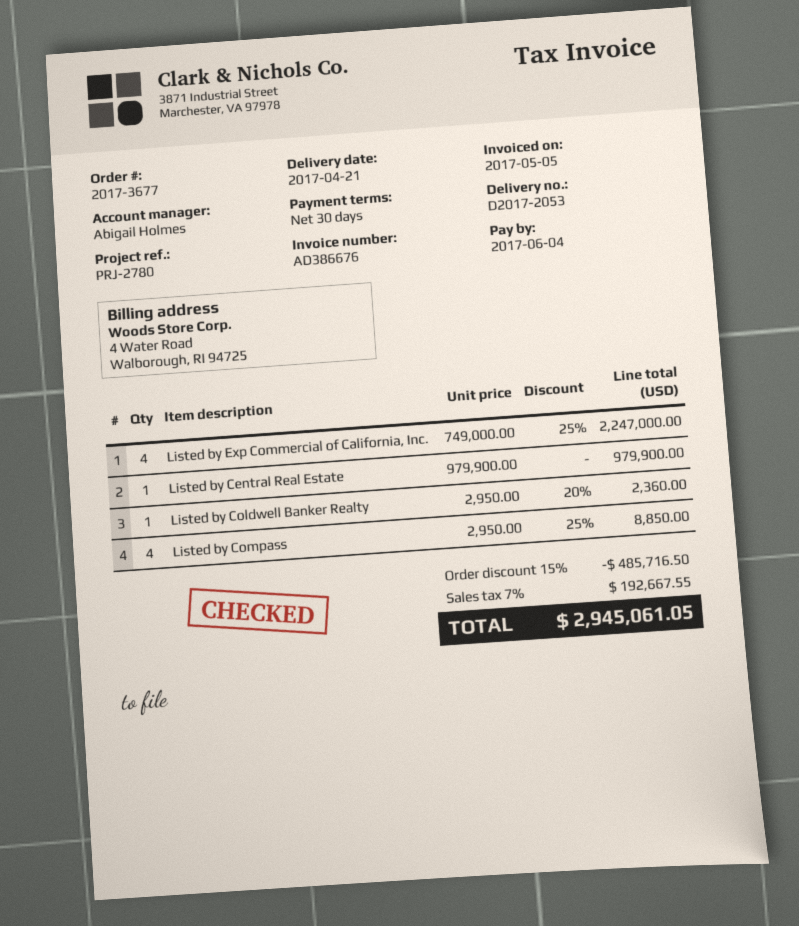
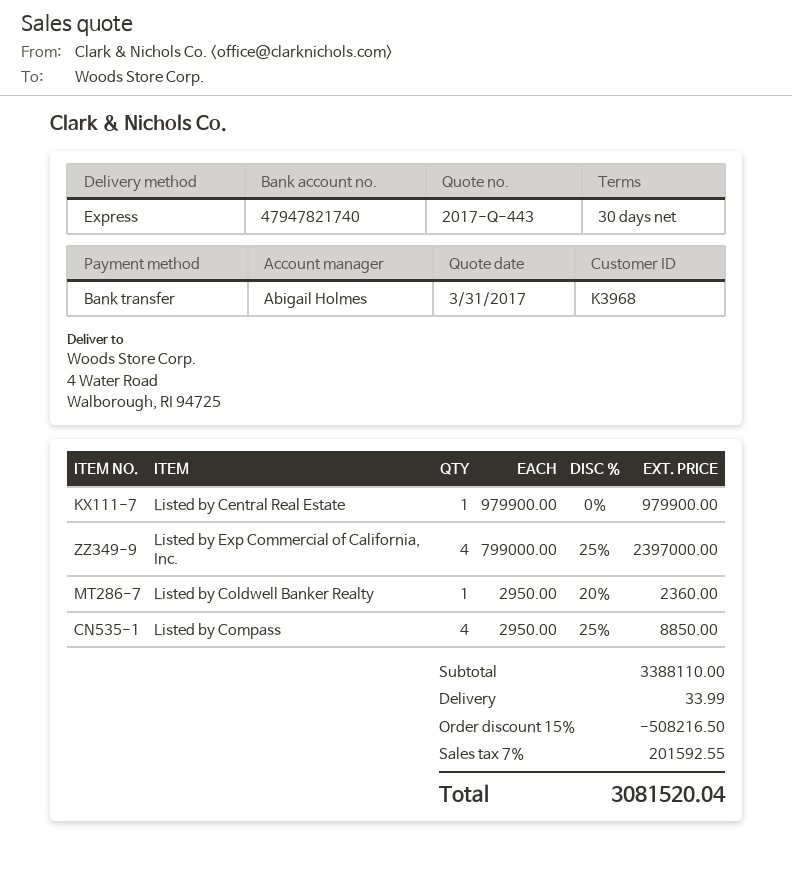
Listed by Exp Commercial of California, Inc.: 4 x 749000.00 - 25% = 2247000.00 -> 4 x 799000.00 - 25% = 2397000.00
discount: 15% = 485716.50 -> 15% = 508216.50
shipping: none -> 33.99
tax: 7% = 192667.55 -> 7% = 201592.55
total: 2945061.05 -> 3081520.04

